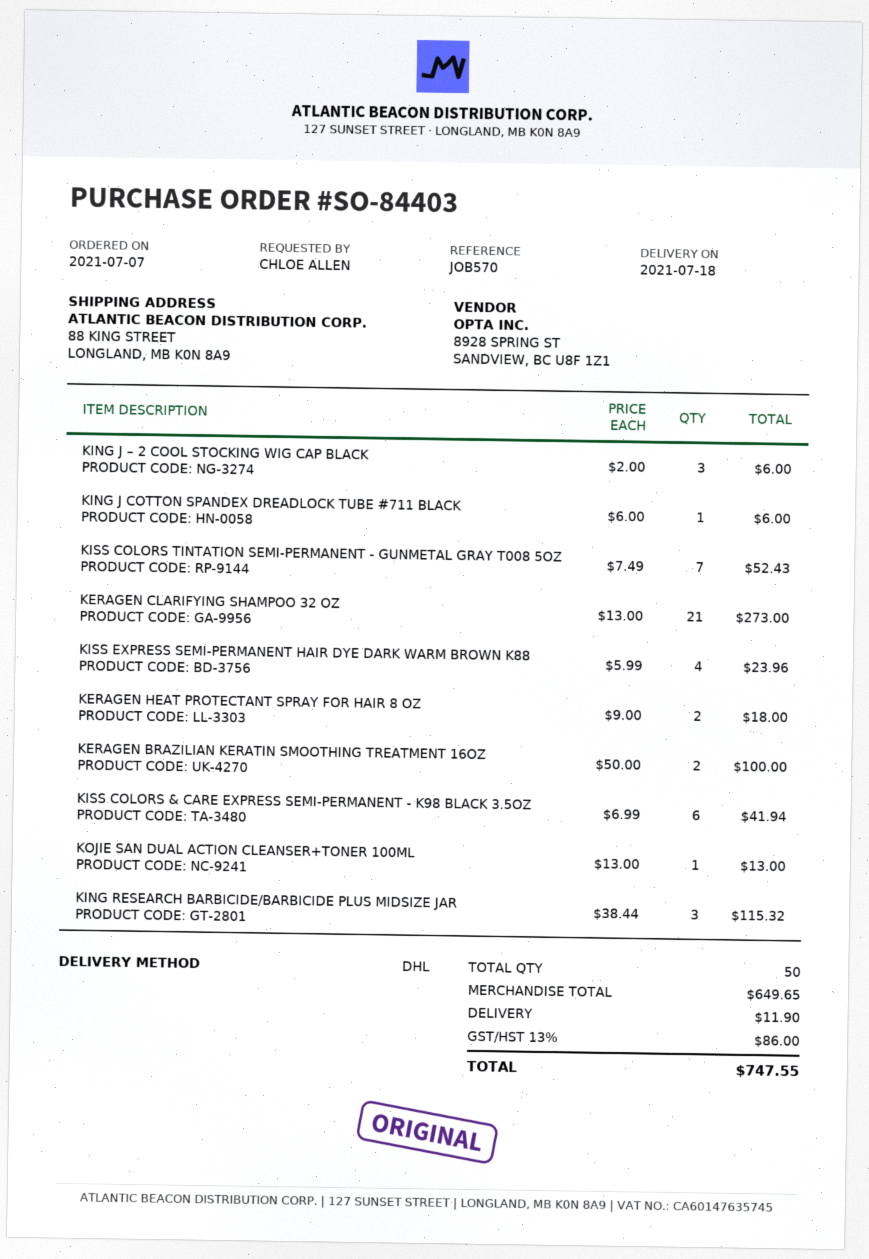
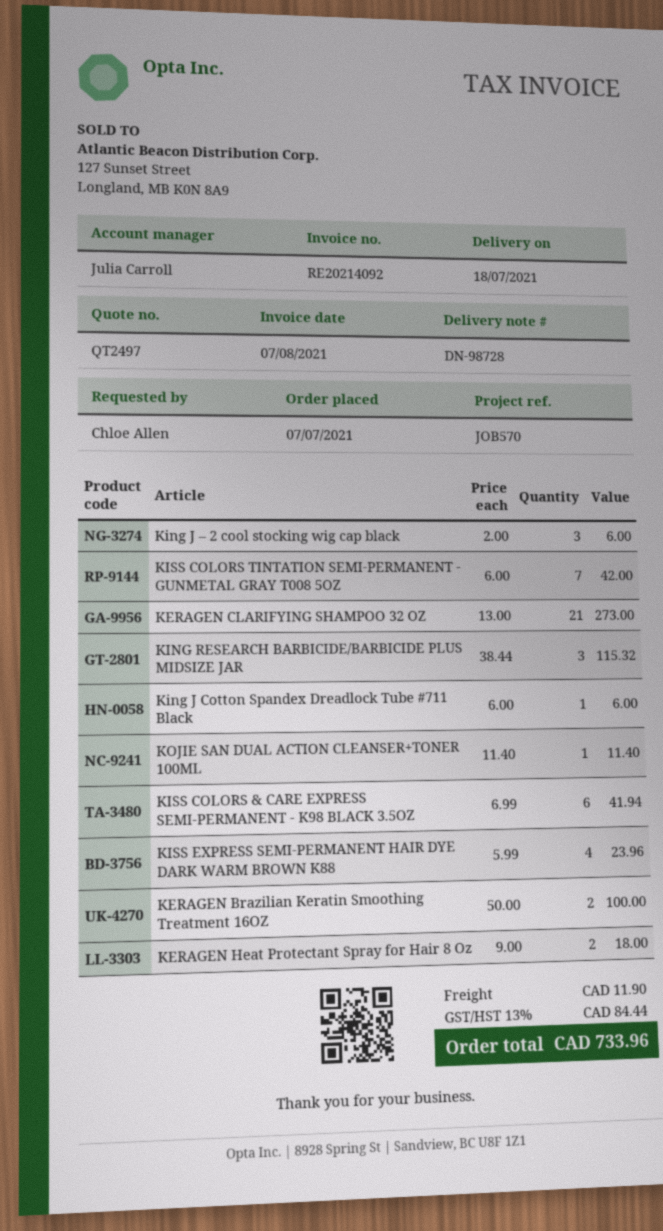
KISS COLORS TINTATION SEMI-PERMANENT - GUNMETAL GRAY T008 5OZ: 7 x 7.49 = 52.43 -> 7 x 6.00 = 42.00
KOJIE SAN DUAL ACTION CLEANSER+TONER 100ML: 1 x 13.00 = 13.00 -> 1 x 11.40 = 11.40
tax: 13% = 86.00 -> 13% = 84.44
total: 747.55 -> 733.96

